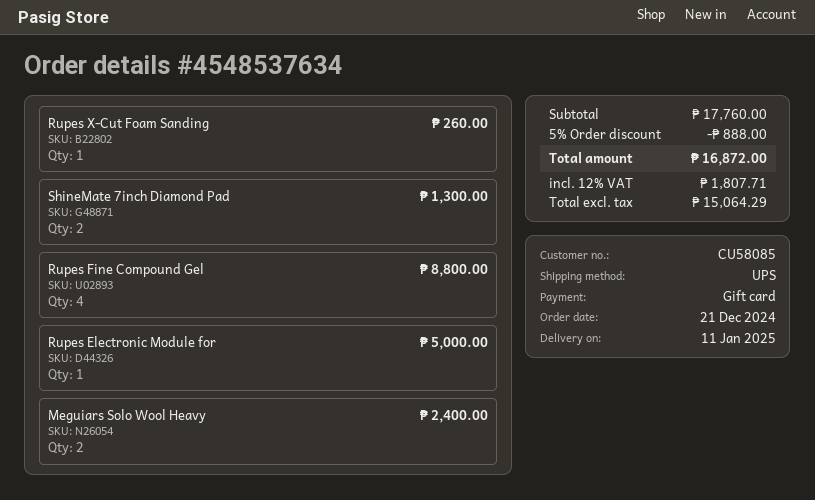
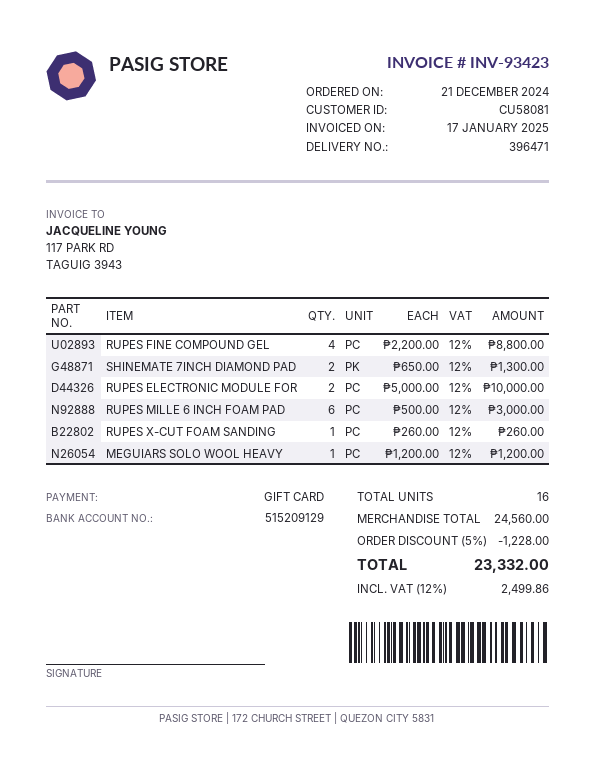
customer number: CU58085 -> CU58081
Rupes Electronic Module for: 1 for 5000.00 -> 2 for 10000.00
Meguiars Solo Wool Heavy: 2 for 2400.00 -> 1 for 1200.00
RUPES MILLE 6 INCH FOAM PAD: none -> 6 for 3000.00
subtotal: 17760.00 -> 24560.00
discount: 5% = 888.00 -> 5% = 1228.00
tax: 12% = 1807.71 -> 12% = 2499.86
total: 16872.00 -> 23332.00

